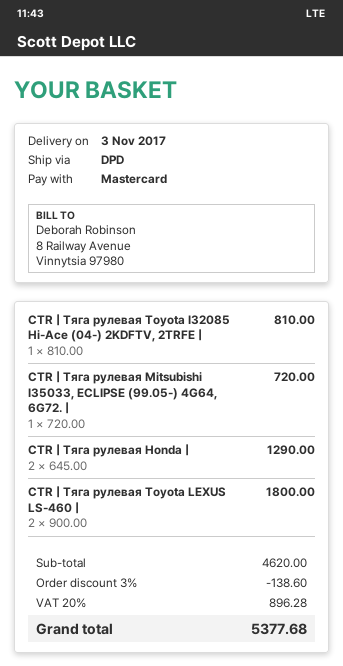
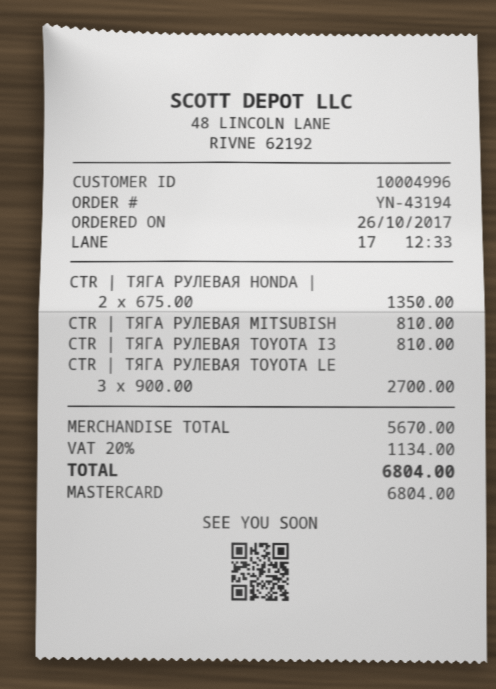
CTR | Тяга рулевая Mitsubishi I35033, ECLIPSE (99.05-) 4G64, 6G72. |: 1 x 720.00 = 720.00 -> 1 x 810.00 = 810.00
CTR | Тяга рулевая Honda |: 2 x 645.00 = 1290.00 -> 2 x 675.00 = 1350.00
CTR | Тяга рулевая Toyota LEXUS LS-460 |: 2 x 900.00 = 1800.00 -> 3 x 900.00 = 2700.00
subtotal: 4620.00 -> 5670.00
discount: 3% = 138.60 -> none
tax: 20% = 896.28 -> 20% = 1134.00
total: 5377.68 -> 6804.00

